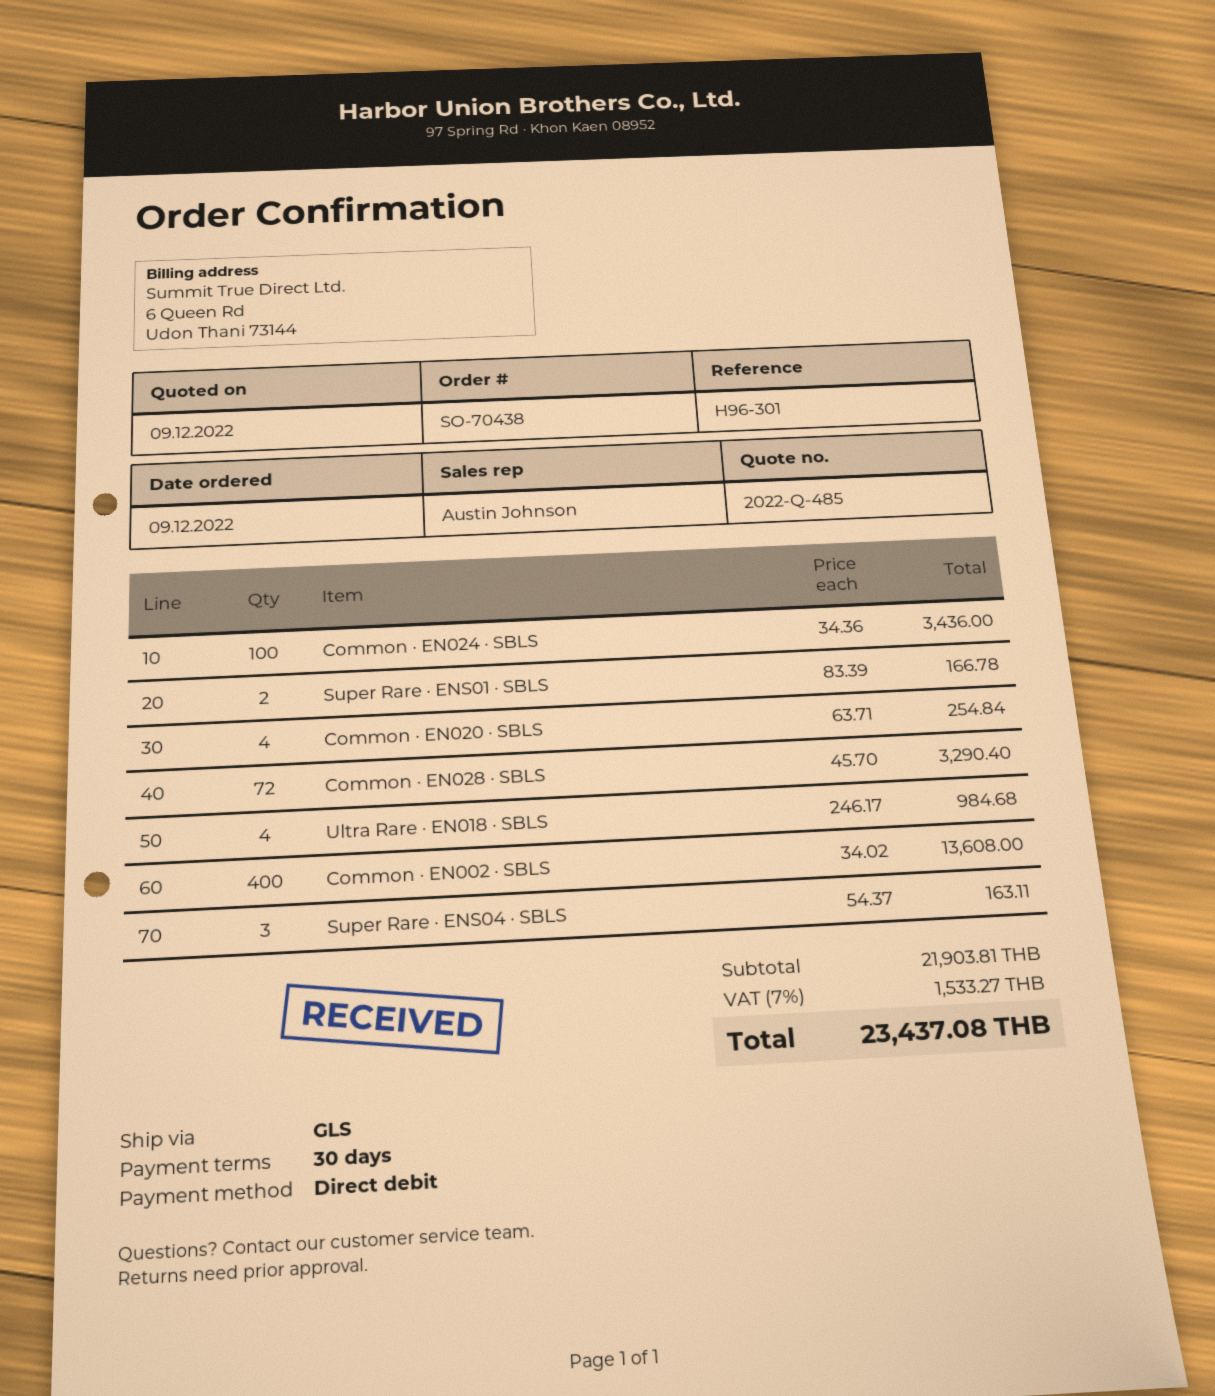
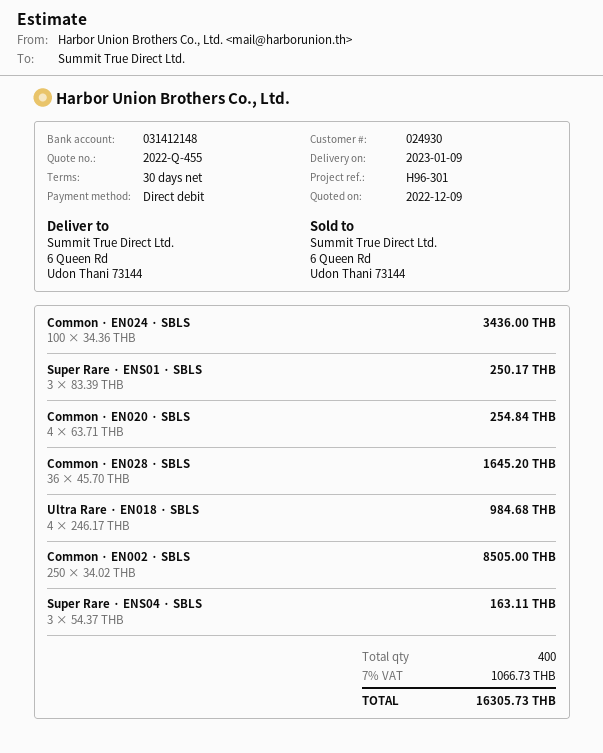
quote number: 2022-Q-485 -> 2022-Q-455
Super Rare · ENS01 · SBLS: 2 x 83.39 = 166.78 -> 3 x 83.39 = 250.17
Common · EN028 · SBLS: 72 x 45.70 = 3290.40 -> 36 x 45.70 = 1645.20
Common · EN002 · SBLS: 400 x 34.02 = 13608.00 -> 250 x 34.02 = 8505.00
tax: 7% = 1533.27 -> 7% = 1066.73
total: 23437.08 -> 16305.73

